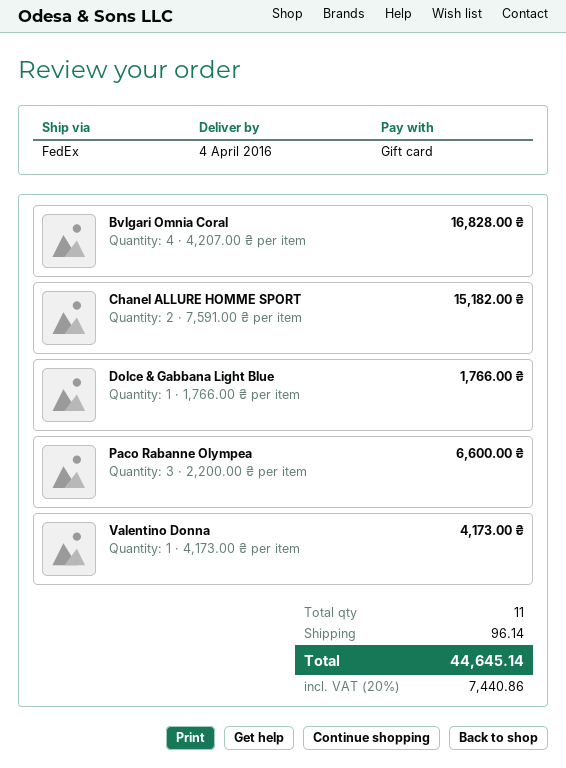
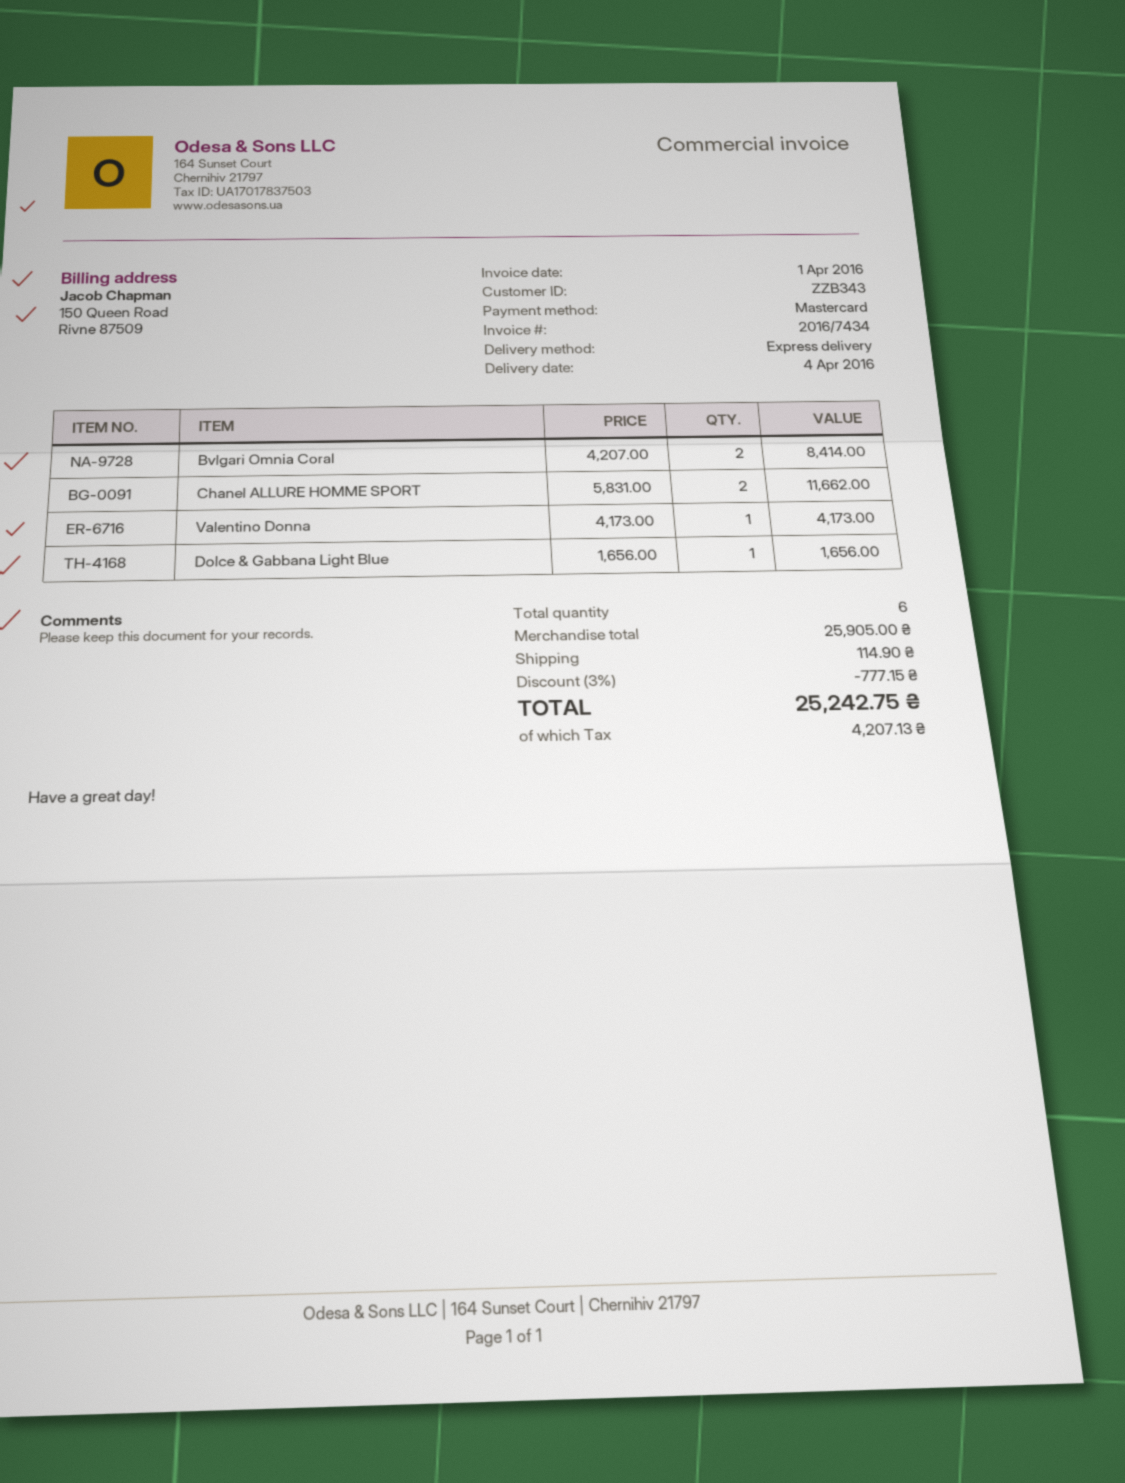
payment method: gift card -> Mastercard
shipping method: FedEx -> express
Bvlgari Omnia Coral: 4 x 4207.00 = 16828.00 -> 2 x 4207.00 = 8414.00
Chanel ALLURE HOMME SPORT: 2 x 7591.00 = 15182.00 -> 2 x 5831.00 = 11662.00
Dolce & Gabbana Light Blue: 1 x 1766.00 = 1766.00 -> 1 x 1656.00 = 1656.00
Paco Rabanne Olympea: 3 x 2200.00 = 6600.00 -> none
total quantity: 11 -> 6
discount: none -> 3% = 777.15
shipping: 96.14 -> 114.90
tax: 7440.86 -> 4207.13
total: 44645.14 -> 25242.75

